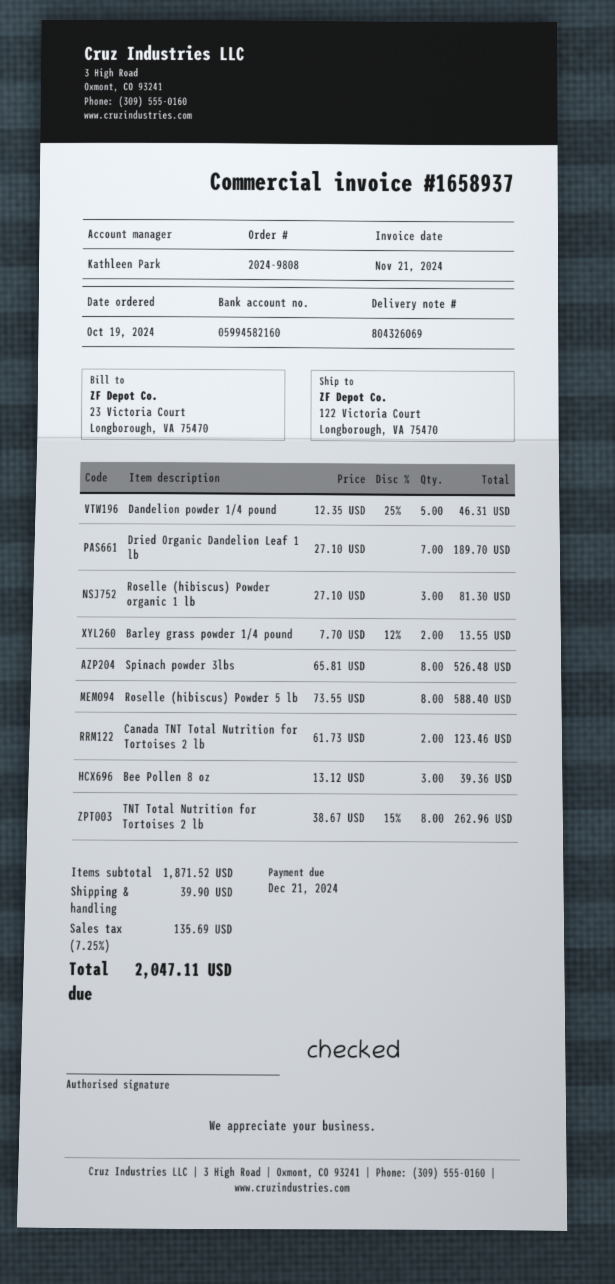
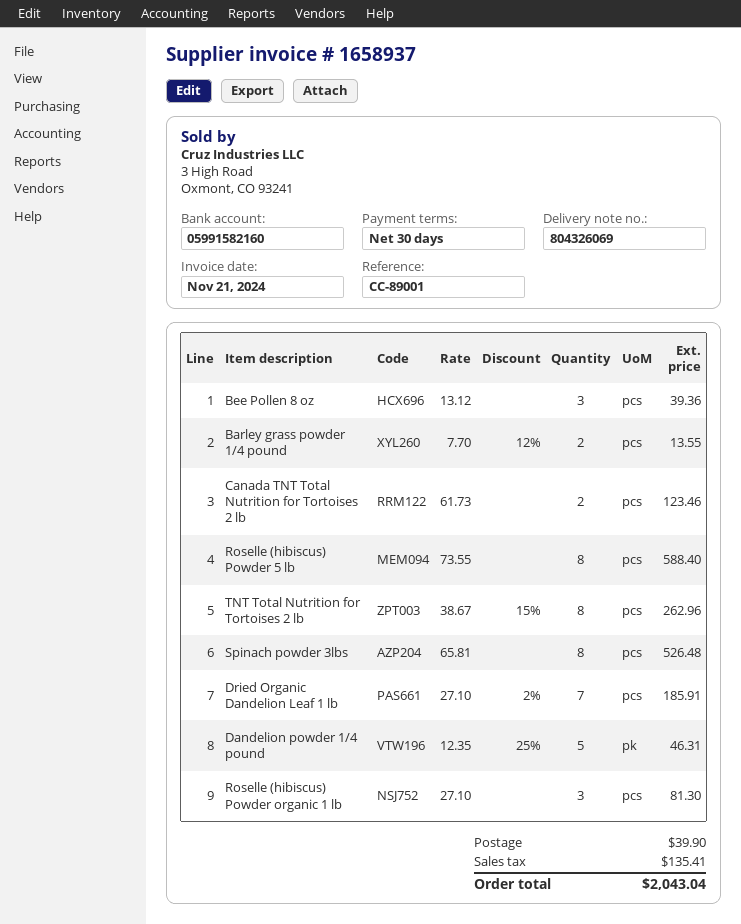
bank account: 05994582160 -> 05991582160
Dried Organic Dandelion Leaf 1 lb: 7 x 27.10 = 189.70 -> 7 x 27.10 - 2% = 185.91
tax: 135.69 -> 135.41
total: 2047.11 -> 2043.04

